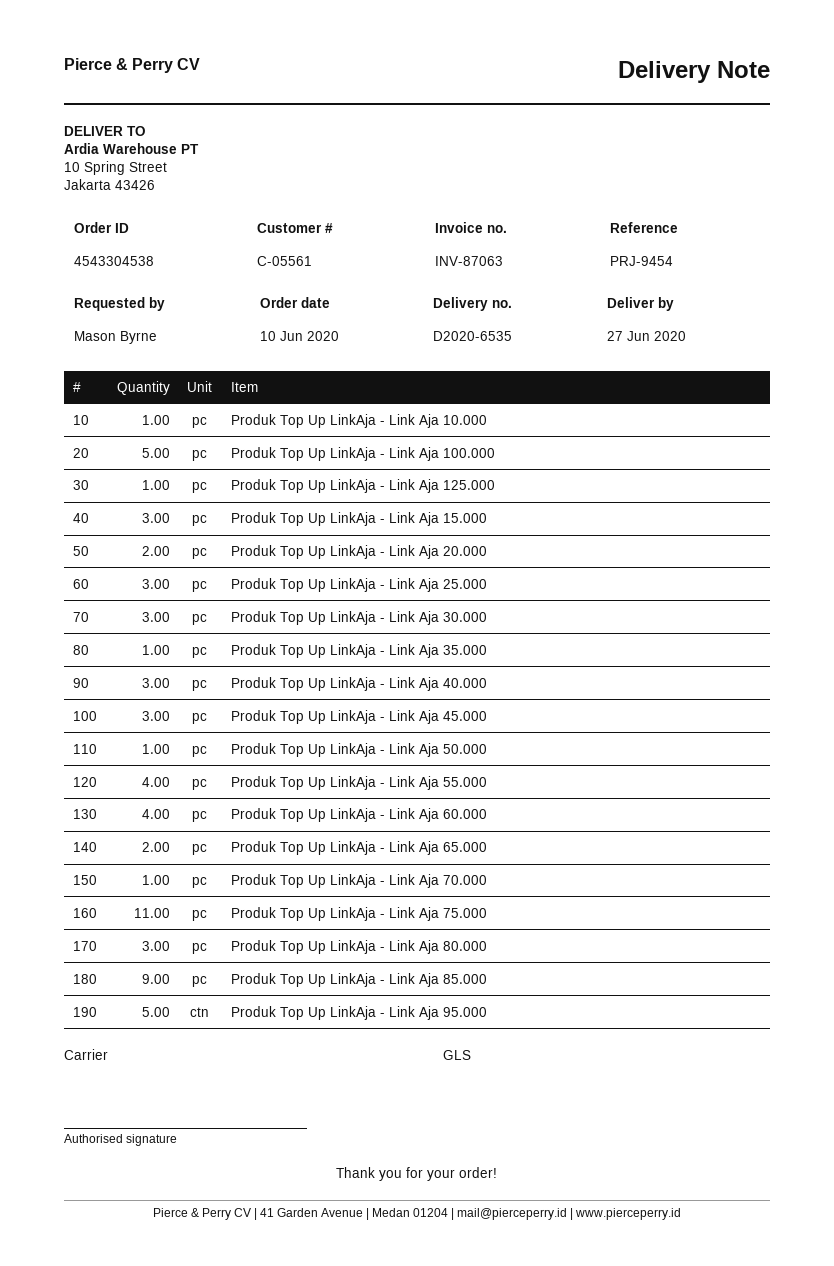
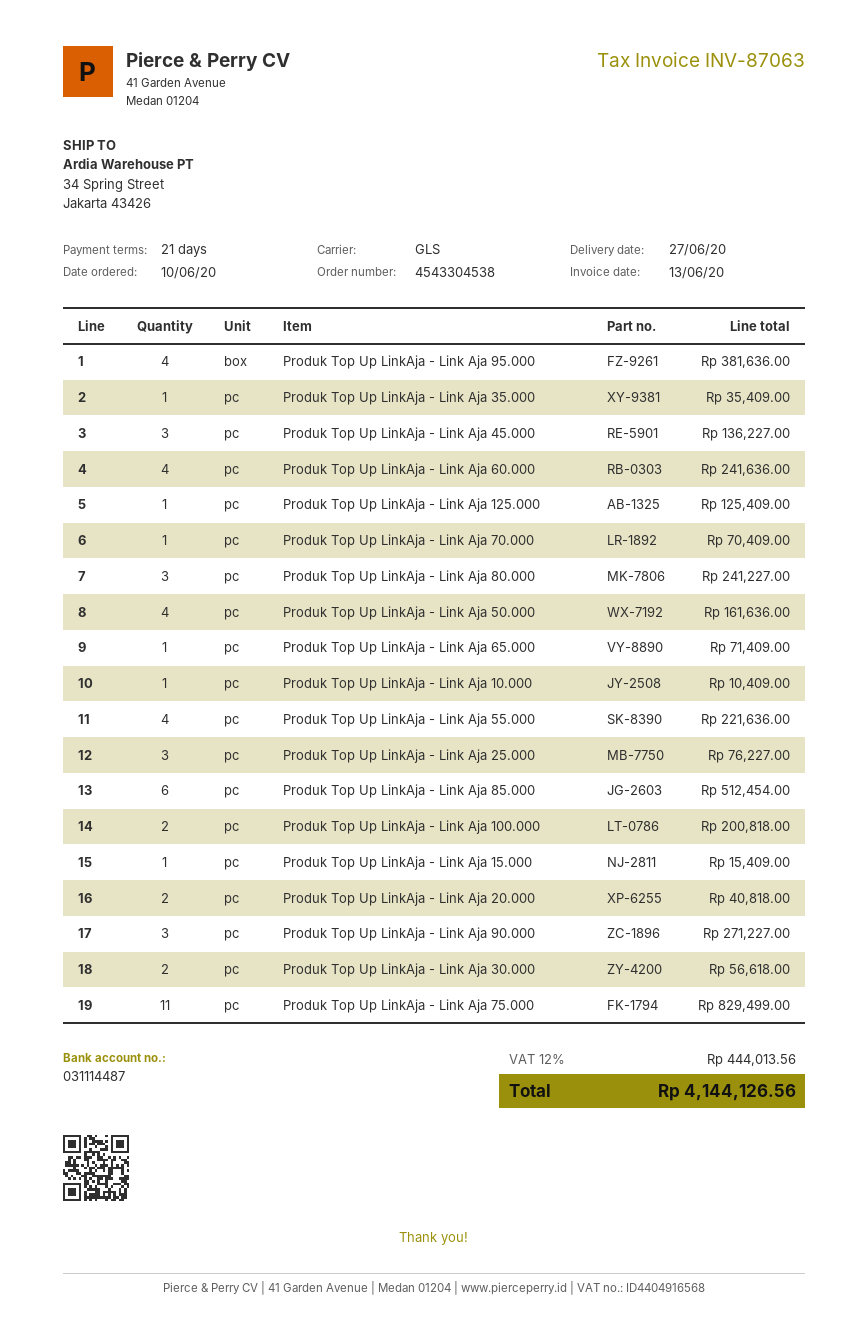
ship to: 10 Spring Street, Jakarta 43426 -> 34 Spring Street, Jakarta 43426
Produk Top Up LinkAja - Link Aja 100.000: 5 -> 2
Produk Top Up LinkAja - Link Aja 15.000: 3 -> 1
Produk Top Up LinkAja - Link Aja 30.000: 3 -> 2
Produk Top Up LinkAja - Link Aja 40.000: 3 -> none
Produk Top Up LinkAja - Link Aja 50.000: 1 -> 4
Produk Top Up LinkAja - Link Aja 65.000: 2 -> 1
Produk Top Up LinkAja - Link Aja 85.000: 9 -> 6
Produk Top Up LinkAja - Link Aja 95.000: 5 -> 4
Produk Top Up LinkAja - Link Aja 90.000: none -> 3

